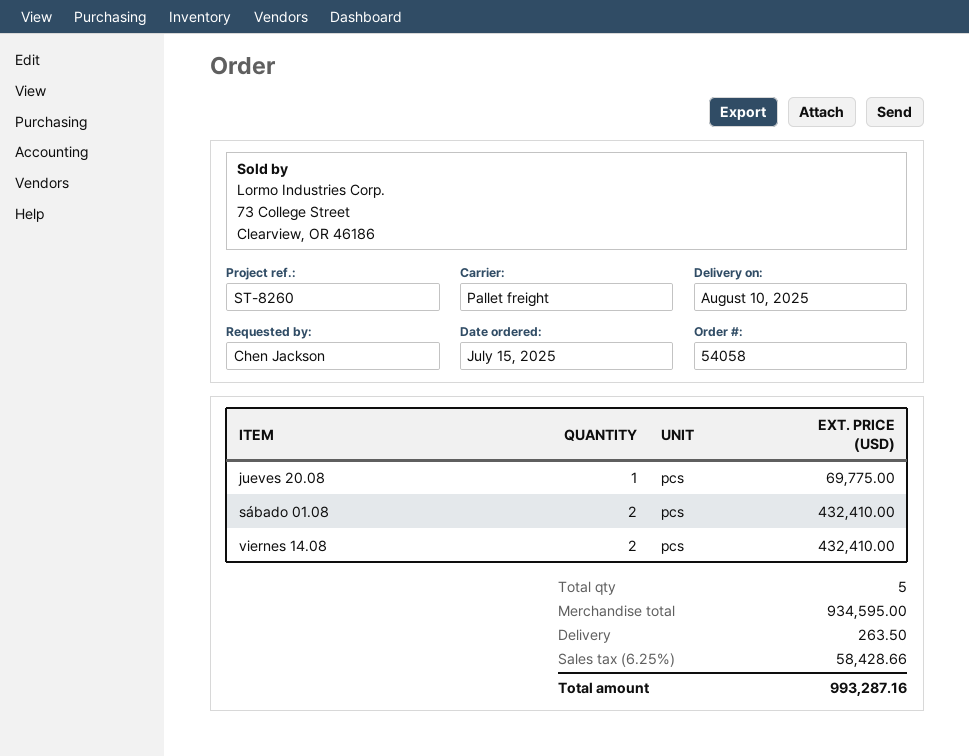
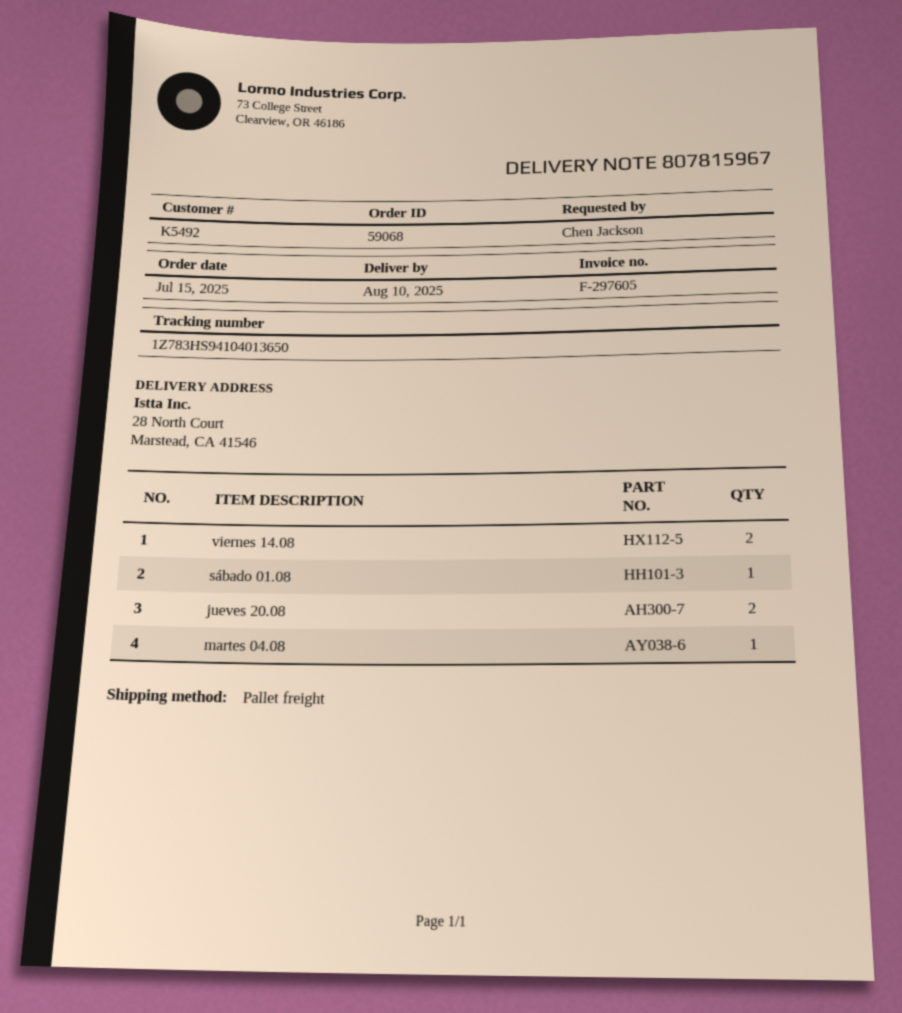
order number: 54058 -> 59068
jueves 20.08: 1 -> 2
sábado 01.08: 2 -> 1
martes 04.08: none -> 1

